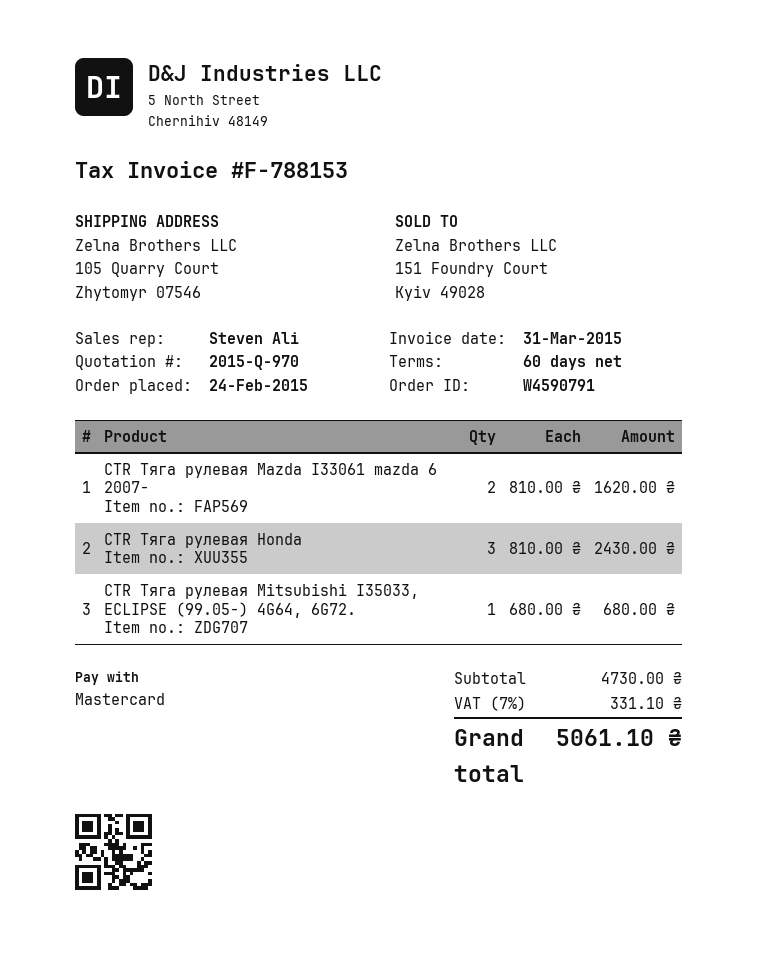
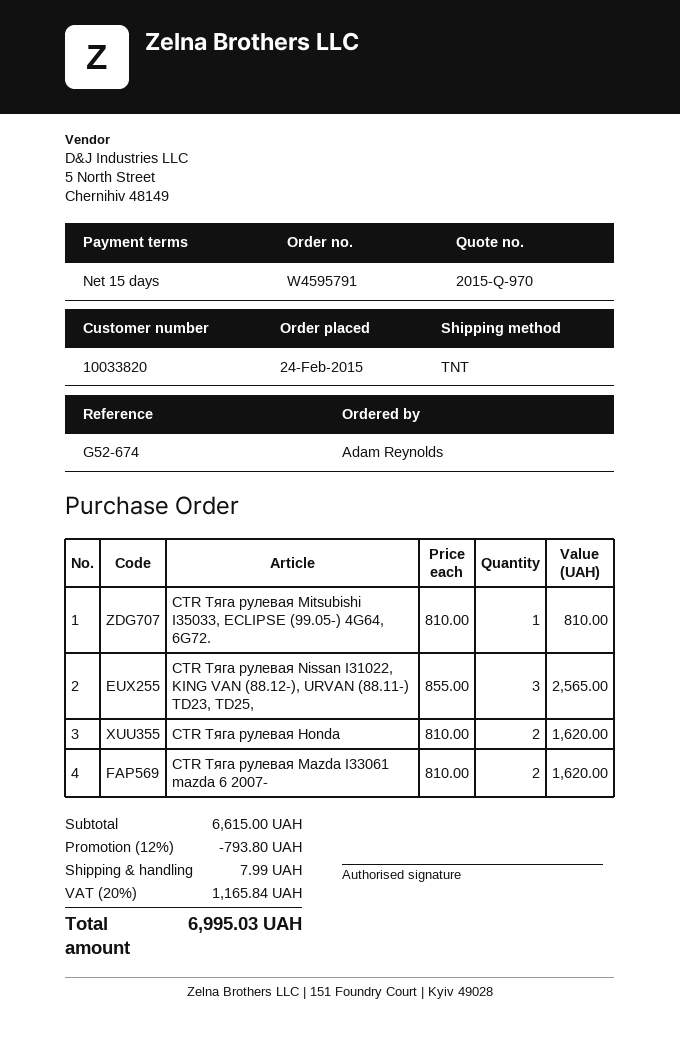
order number: W4590791 -> W4595791
payment terms: 60 days -> 15 days
CTR Тяга рулевая Honda: 3 x 810.00 = 2430.00 -> 2 x 810.00 = 1620.00
CTR Тяга рулевая Mitsubishi I35033, ECLIPSE (99.05-) 4G64, 6G72.: 1 x 680.00 = 680.00 -> 1 x 810.00 = 810.00
CTR Тяга рулевая Nissan I31022, KING VAN (88.12-), URVAN (88.11-) TD23, TD25,: none -> 3 x 855.00 = 2565.00
subtotal: 4730.00 -> 6615.00
discount: none -> 12% = 793.80
shipping: none -> 7.99
tax: 7% = 331.10 -> 20% = 1165.84
total: 5061.10 -> 6995.03

